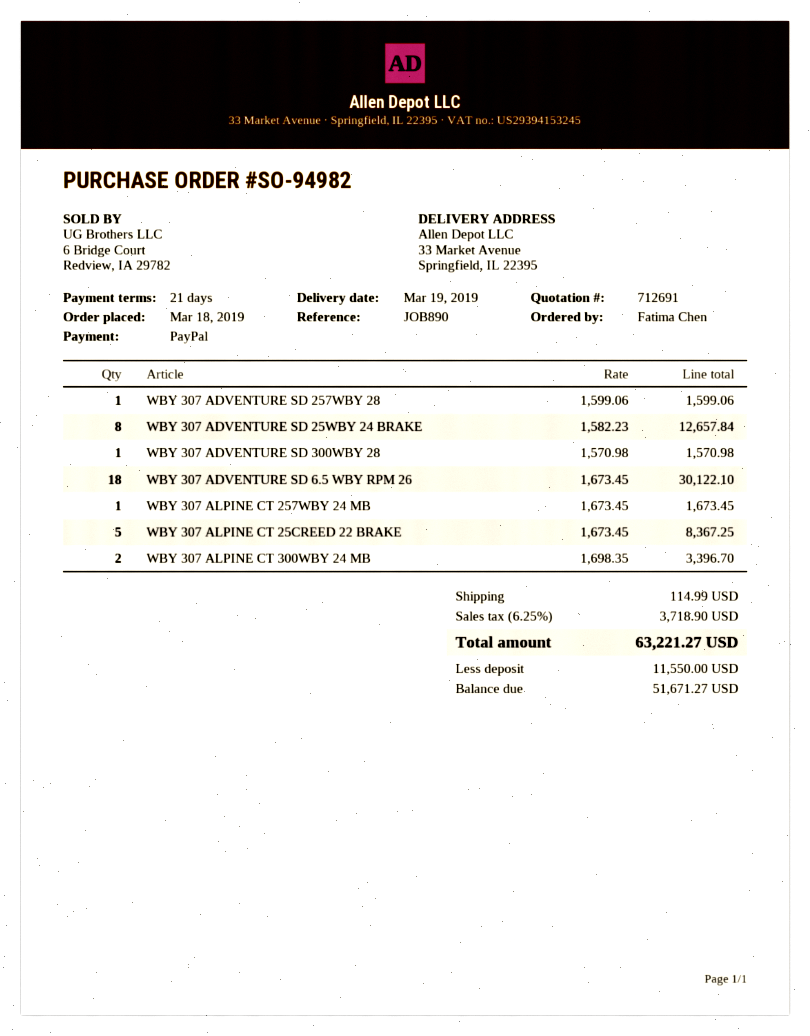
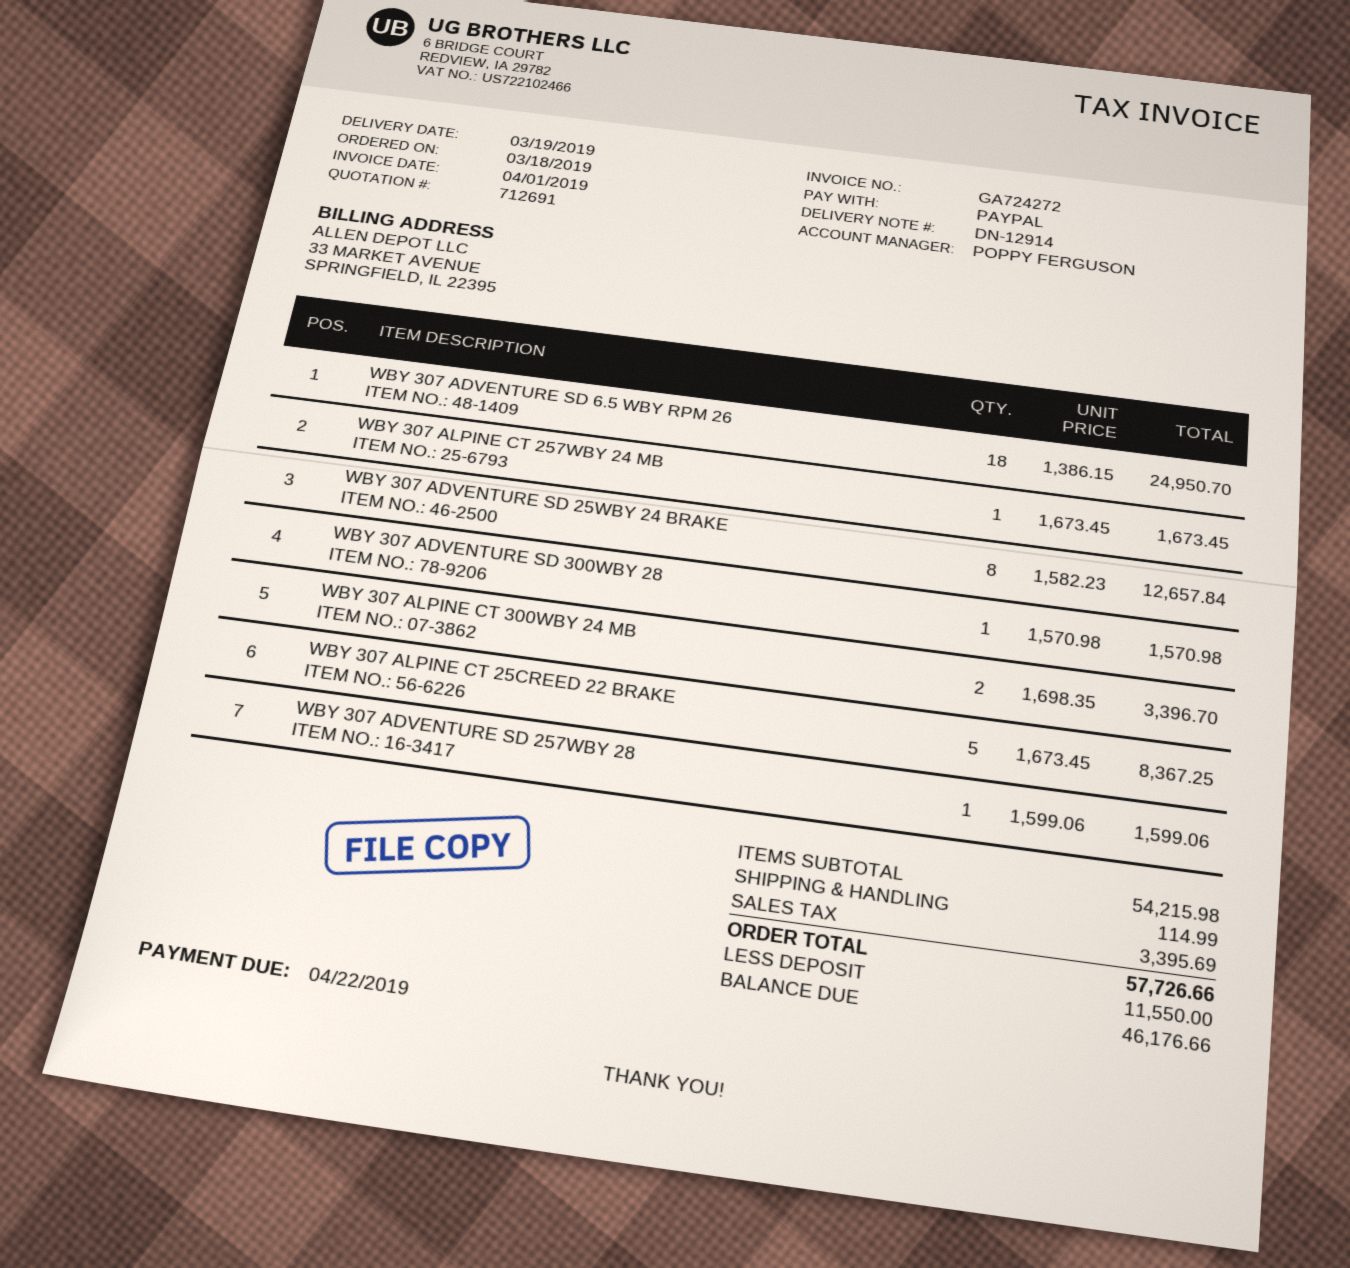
WBY 307 ADVENTURE SD 6.5 WBY RPM 26: 18 x 1673.45 = 30122.10 -> 18 x 1386.15 = 24950.70
tax: 3718.90 -> 3395.69
total: 63221.27 -> 57726.66
balance: 51671.27 -> 46176.66

